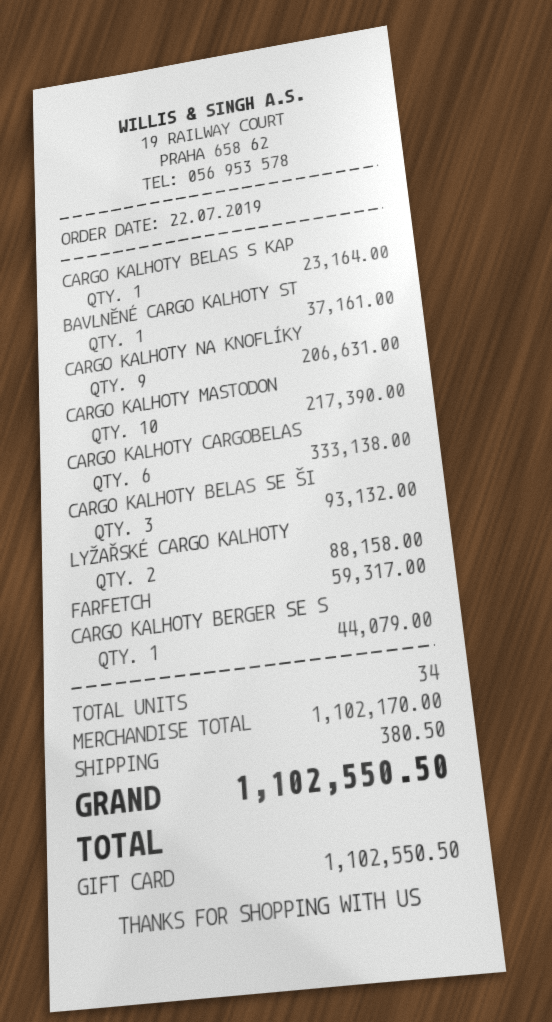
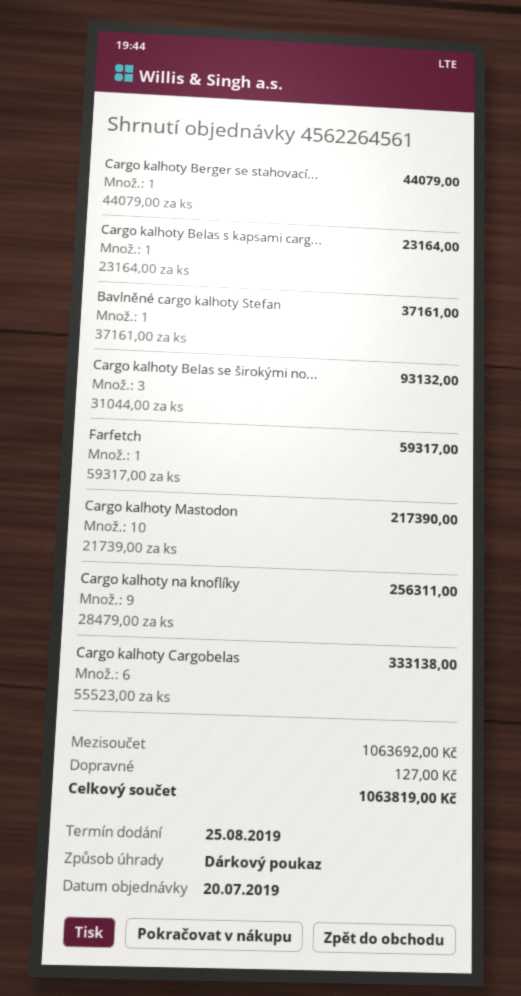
order date: 2019-07-22 -> 2019-07-20
CARGO KALHOTY NA KNOFLÍKY: 9 for 206631.00 -> 9 for 256311.00
LYŽAŘSKÉ CARGO KALHOTY: 2 for 88158.00 -> none
subtotal: 1102170.00 -> 1063692.00
shipping: 380.50 -> 127.00
total: 1102550.50 -> 1063819.00

